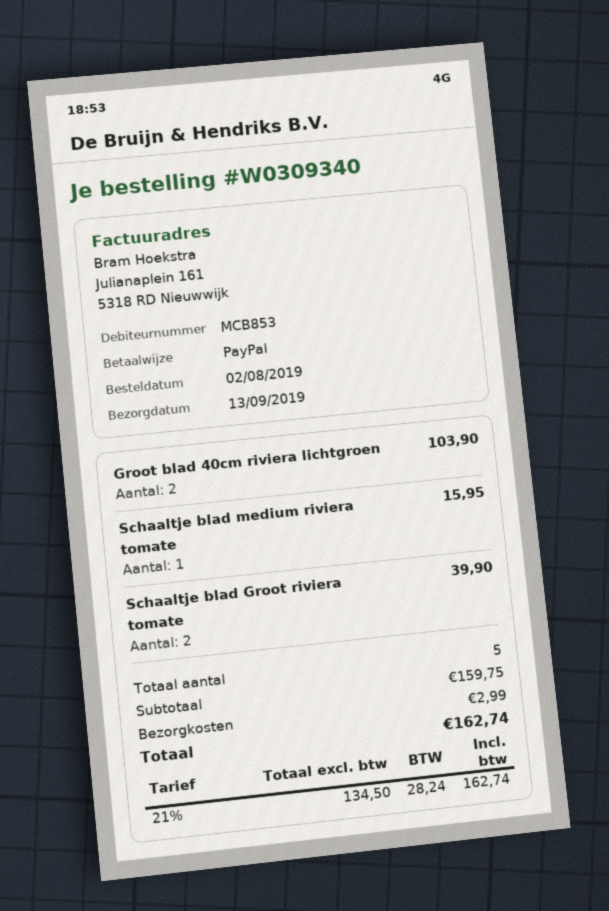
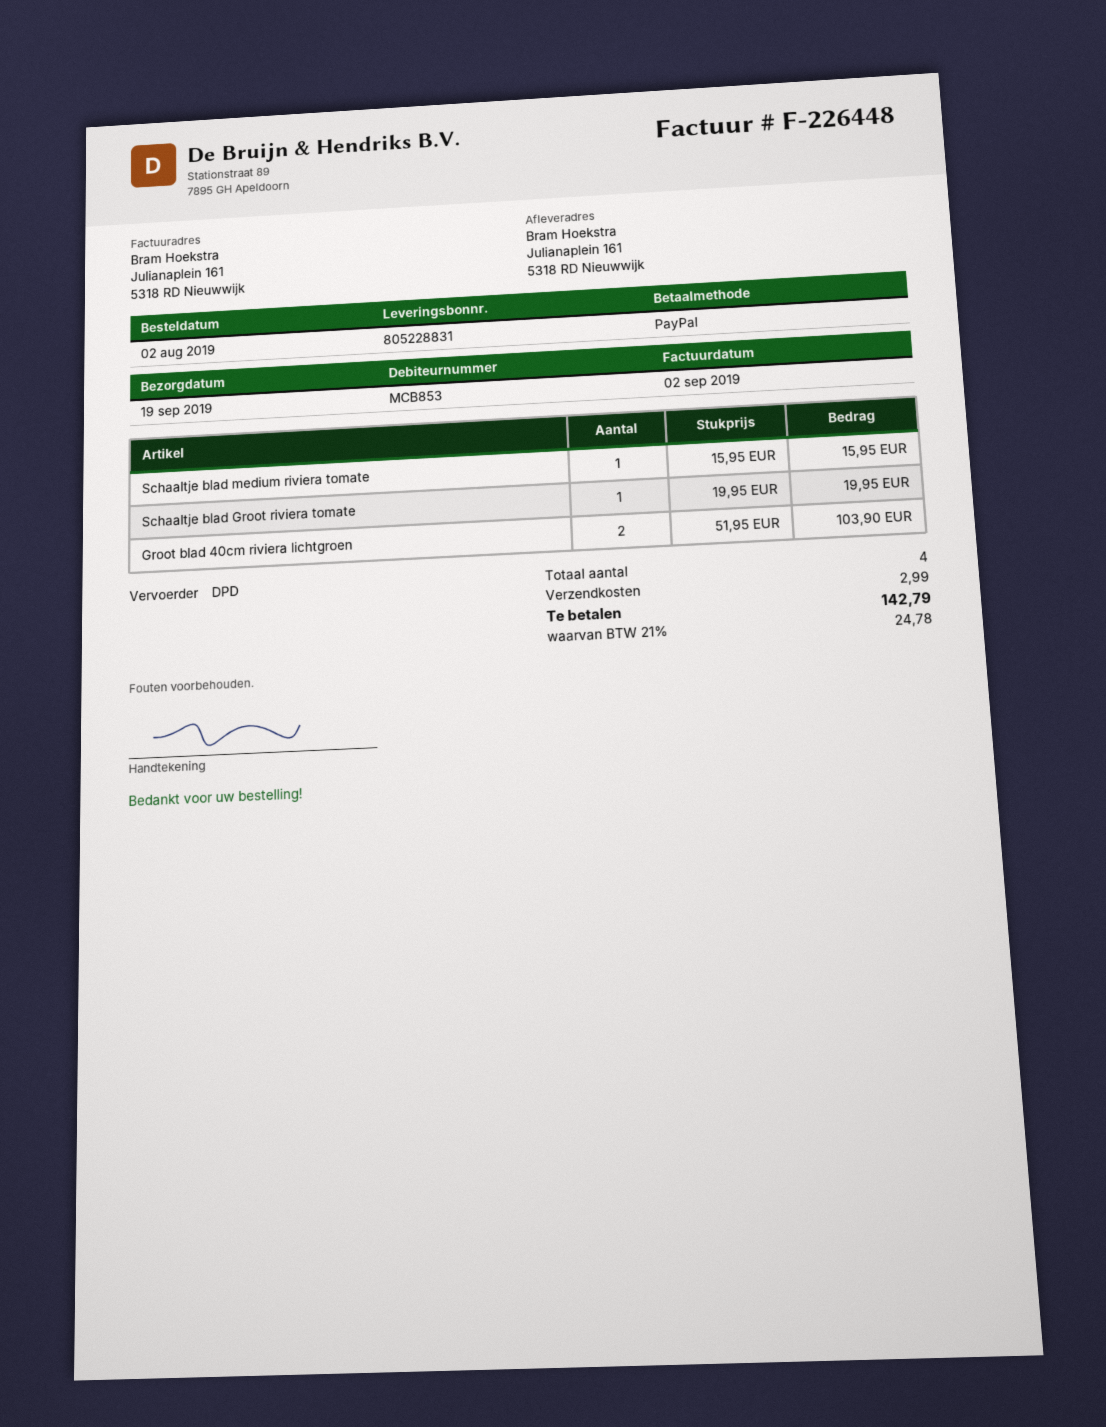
delivery date: 2019-09-13 -> 2019-09-19
Schaaltje blad Groot riviera tomate: 2 for 39.90 -> 1 for 19.95
total quantity: 5 -> 4
tax: 21% = 28.24 -> 21% = 24.78
total: 162.74 -> 142.79

